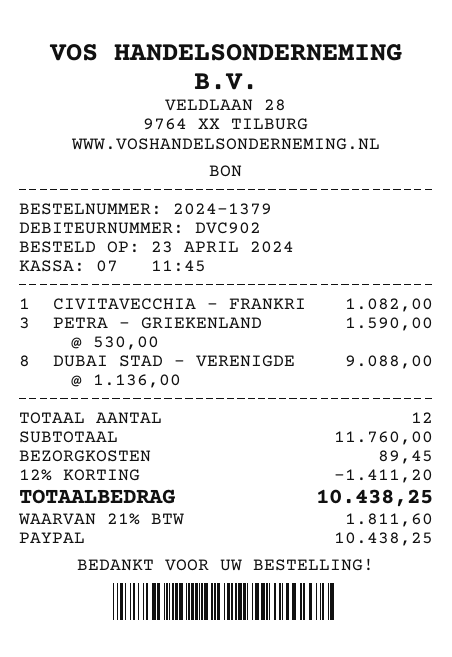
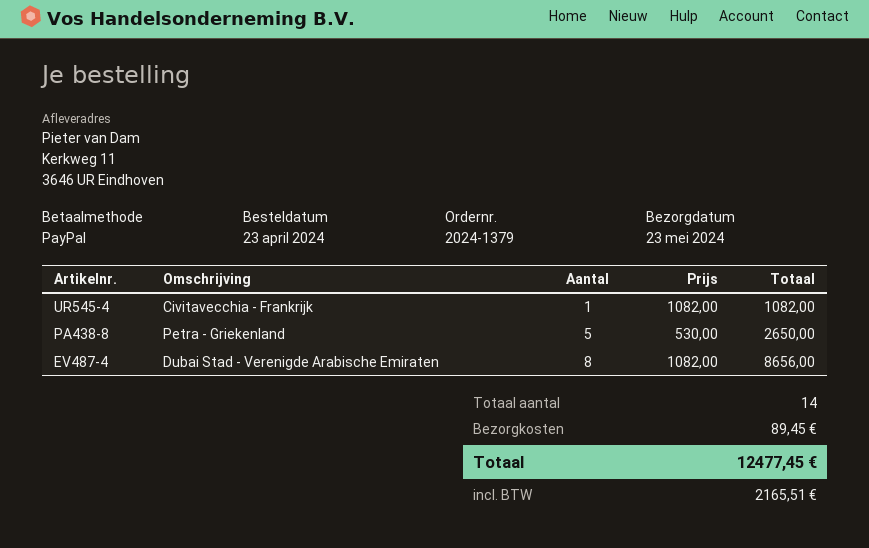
PETRA - GRIEKENLAND: 3 x 530.00 = 1590.00 -> 5 x 530.00 = 2650.00
DUBAI STAD - VERENIGDE: 8 x 1136.00 = 9088.00 -> 8 x 1082.00 = 8656.00
total quantity: 12 -> 14
discount: 12% = 1411.20 -> none
tax: 1811.60 -> 2165.51
total: 10438.25 -> 12477.45

